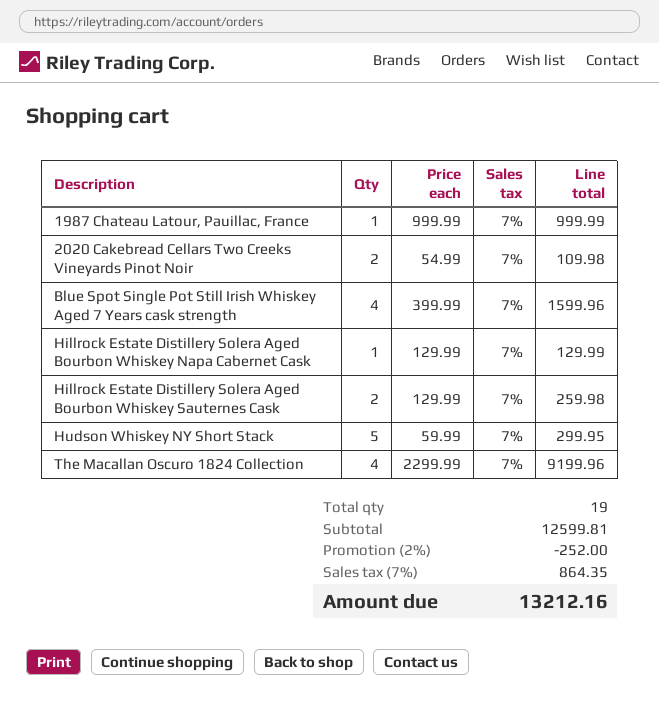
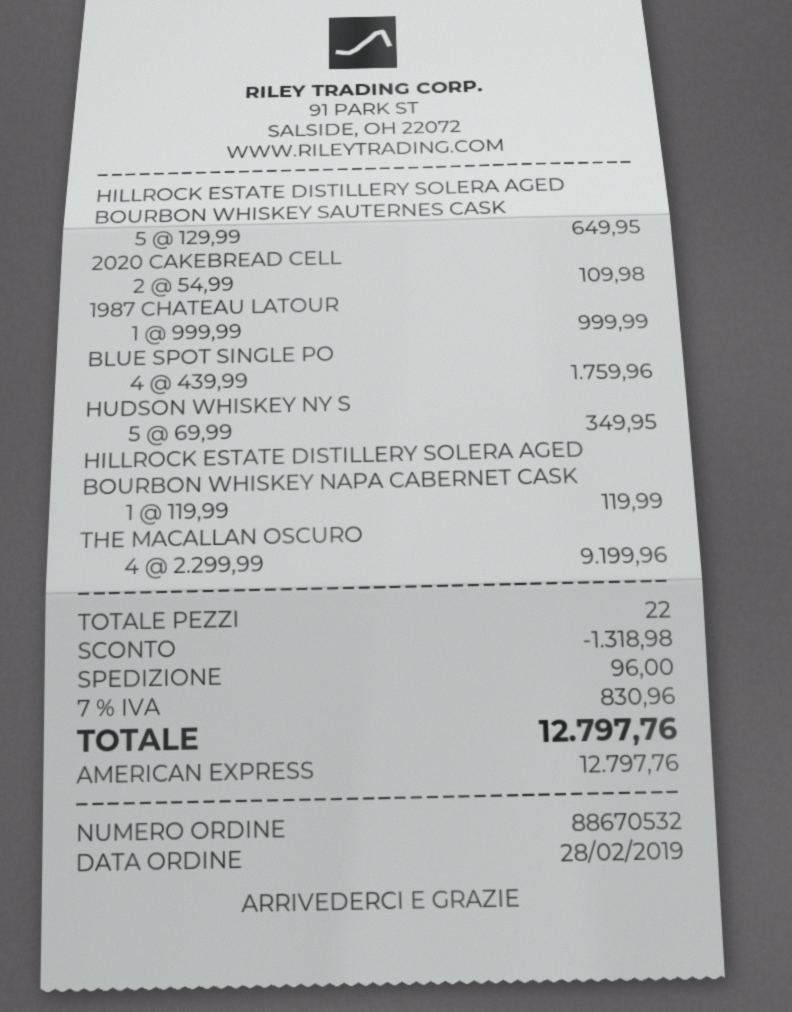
Blue Spot Single Pot Still Irish Whiskey Aged 7 Years cask strength: 4 x 399.99 = 1599.96 -> 4 x 439.99 = 1759.96
Hillrock Estate Distillery Solera Aged Bourbon Whiskey Napa Cabernet Cask: 1 x 129.99 = 129.99 -> 1 x 119.99 = 119.99
Hillrock Estate Distillery Solera Aged Bourbon Whiskey Sauternes Cask: 2 x 129.99 = 259.98 -> 5 x 129.99 = 649.95
Hudson Whiskey NY Short Stack: 5 x 59.99 = 299.95 -> 5 x 69.99 = 349.95
total quantity: 19 -> 22
discount: 252.00 -> 1318.98
shipping: none -> 96.00
tax: 7% = 864.35 -> 7% = 830.96
total: 13212.16 -> 12797.76

